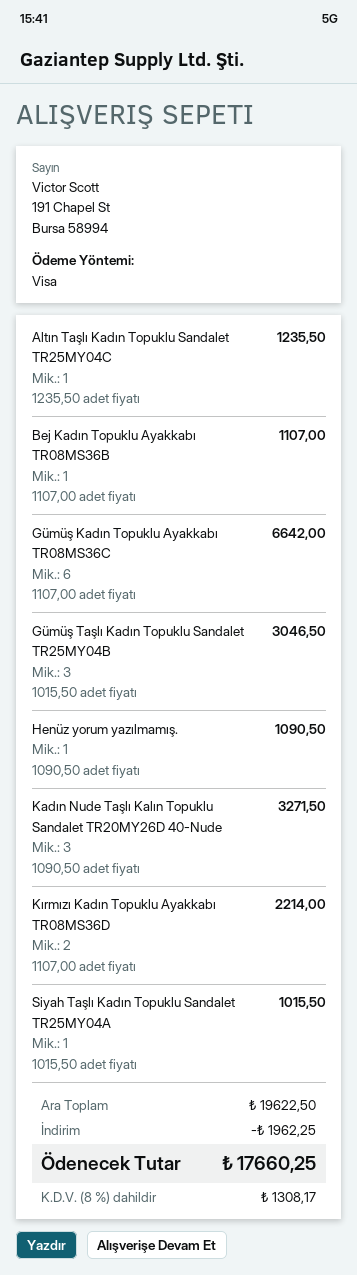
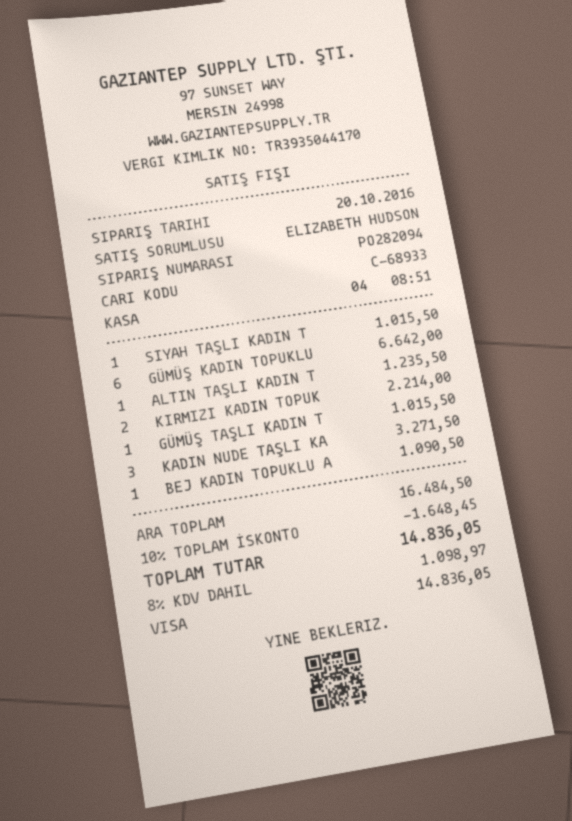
Bej Kadın Topuklu Ayakkabı TR08MS36B: 1 for 1107.00 -> 1 for 1090.50
Gümüş Taşlı Kadın Topuklu Sandalet TR25MY04B: 3 for 3046.50 -> 1 for 1015.50
Henüz yorum yazılmamış.: 1 for 1090.50 -> none
subtotal: 19622.50 -> 16484.50
discount: 1962.25 -> 1648.45
tax: 8% = 1308.17 -> 8% = 1098.97
total: 17660.25 -> 14836.05

